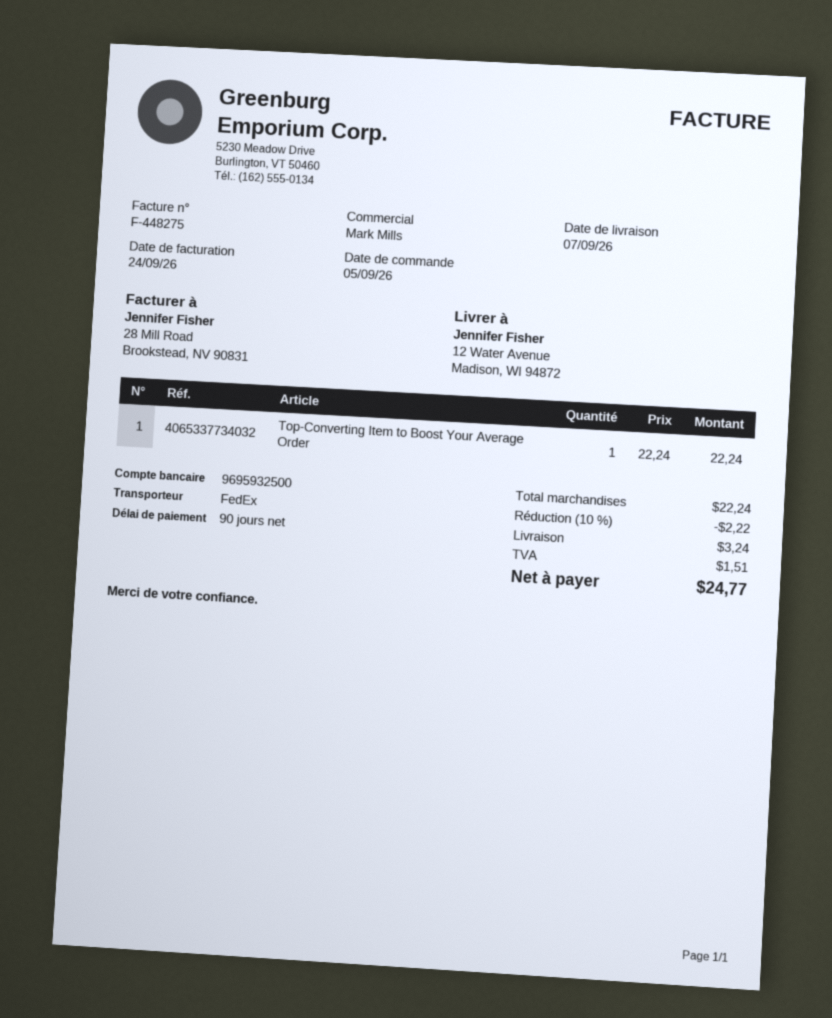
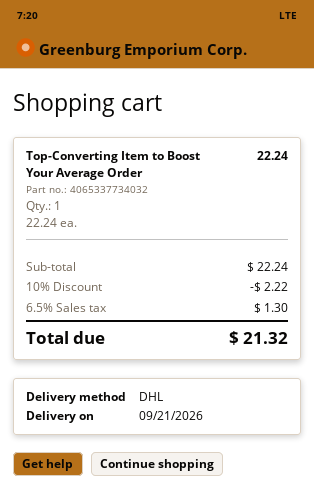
delivery date: 2026-09-07 -> 2026-09-21
shipping method: FedEx -> DHL
shipping: 3.24 -> none
tax: 1.51 -> 1.30
total: 24.77 -> 21.32

